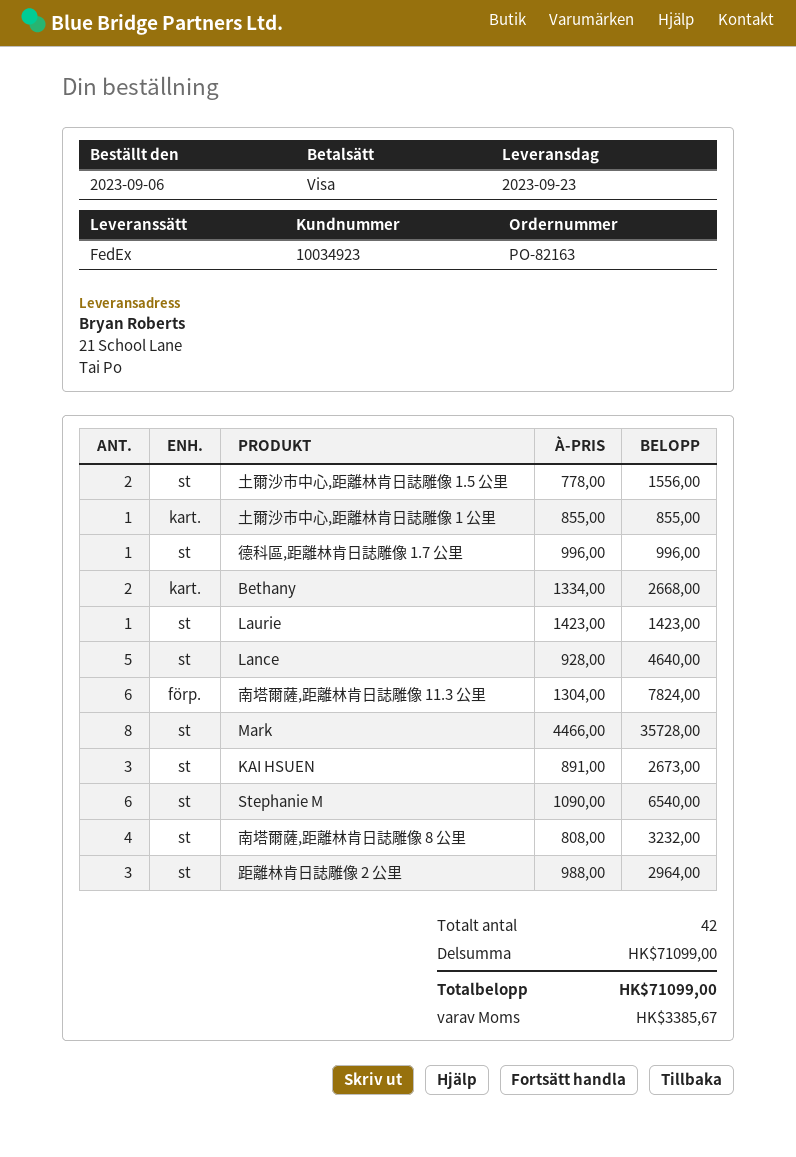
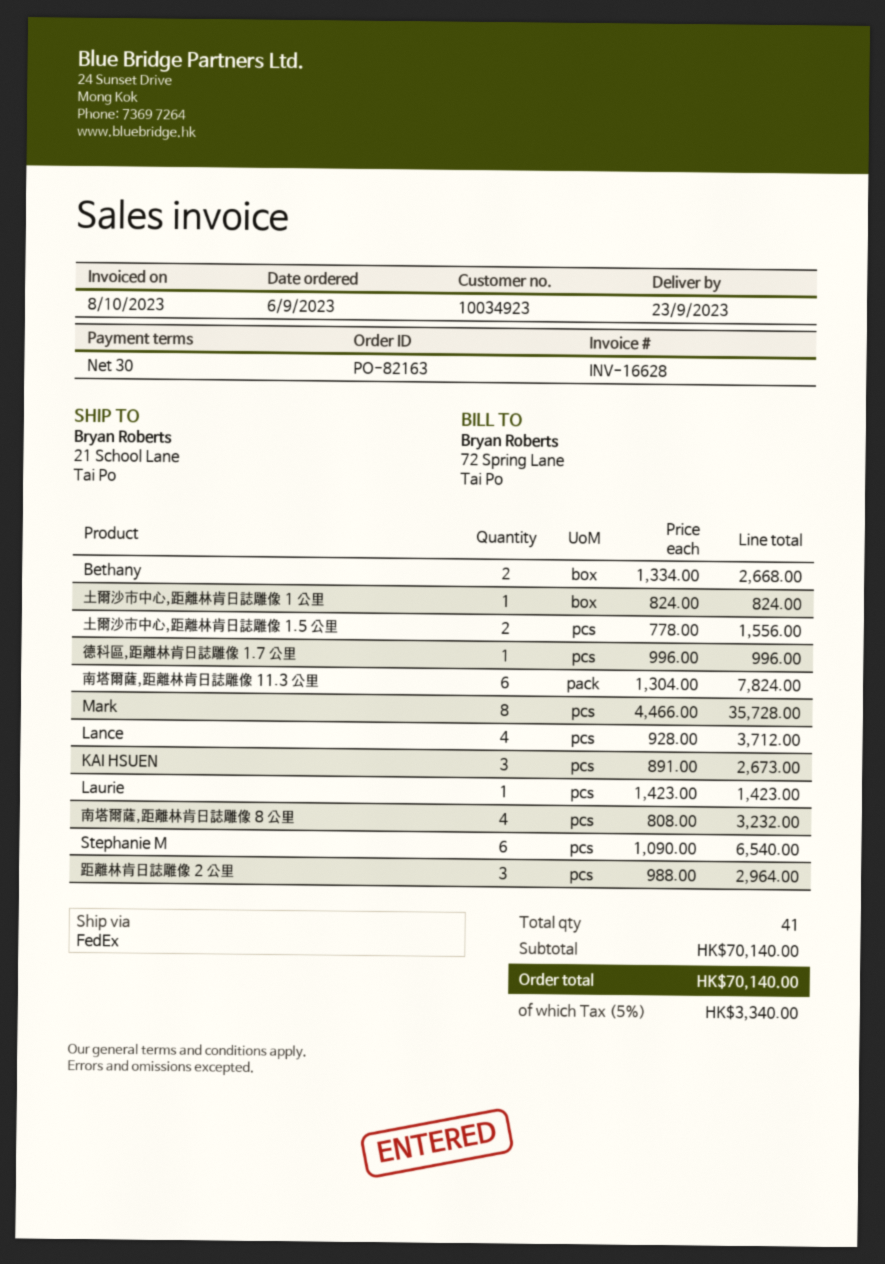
土爾沙市中心,距離林肯日誌雕像 1 公里: 1 x 855.00 = 855.00 -> 1 x 824.00 = 824.00
Lance: 5 x 928.00 = 4640.00 -> 4 x 928.00 = 3712.00
total quantity: 42 -> 41
subtotal: 71099.00 -> 70140.00
tax: 3385.67 -> 3340.00
total: 71099.00 -> 70140.00

